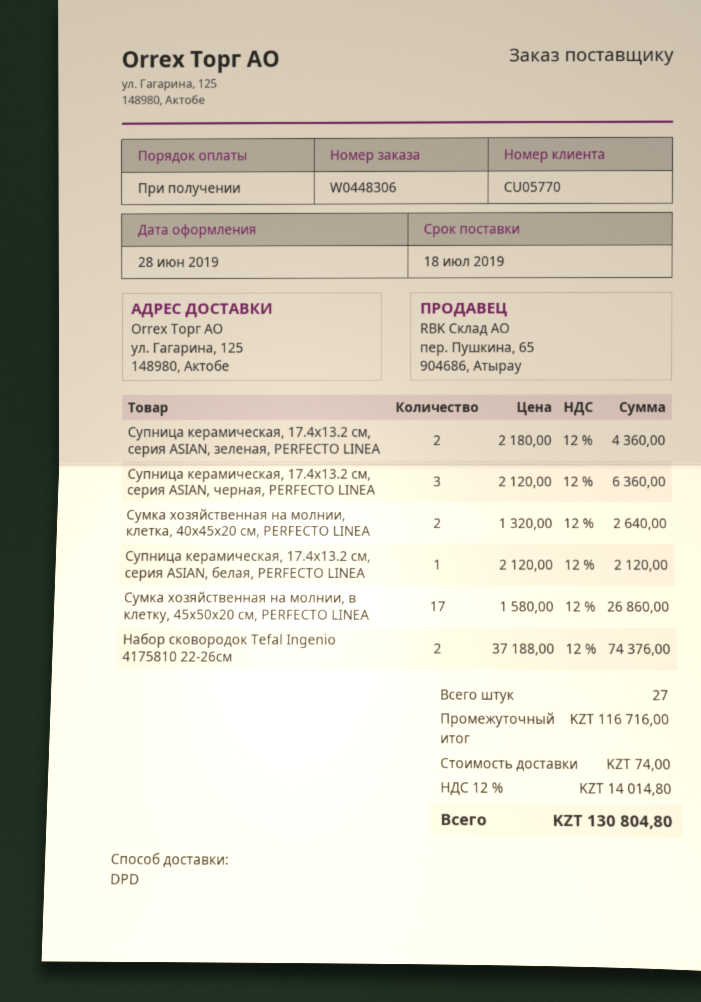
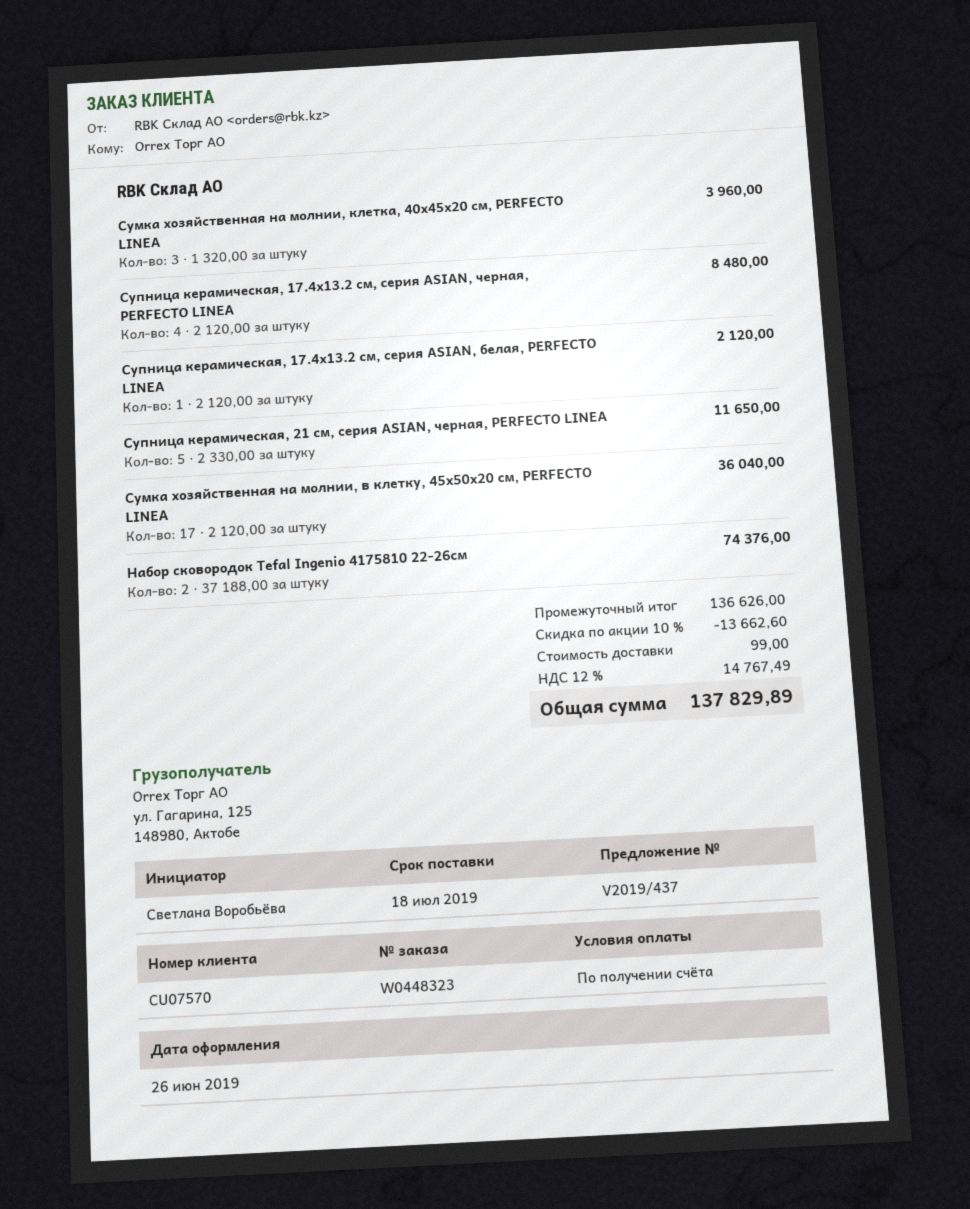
order number: W0448306 -> W0448323
order date: 2019-06-28 -> 2019-06-26
customer number: CU05770 -> CU07570
Супница керамическая, 17.4х13.2 см, серия ASIAN, зеленая, PERFECTO LINEA: 2 x 2180.00 = 4360.00 -> none
Супница керамическая, 17.4х13.2 см, серия ASIAN, черная, PERFECTO LINEA: 3 x 2120.00 = 6360.00 -> 4 x 2120.00 = 8480.00
Сумка хозяйственная на молнии, клетка, 40х45х20 см, PERFECTO LINEA: 2 x 1320.00 = 2640.00 -> 3 x 1320.00 = 3960.00
Сумка хозяйственная на молнии, в клетку, 45х50х20 см, PERFECTO LINEA: 17 x 1580.00 = 26860.00 -> 17 x 2120.00 = 36040.00
Супница керамическая, 21 см, серия ASIAN, черная, PERFECTO LINEA: none -> 5 x 2330.00 = 11650.00
subtotal: 116716.00 -> 136626.00
discount: none -> 10% = 13662.60
shipping: 74.00 -> 99.00
tax: 12% = 14014.80 -> 12% = 14767.49
total: 130804.80 -> 137829.89

